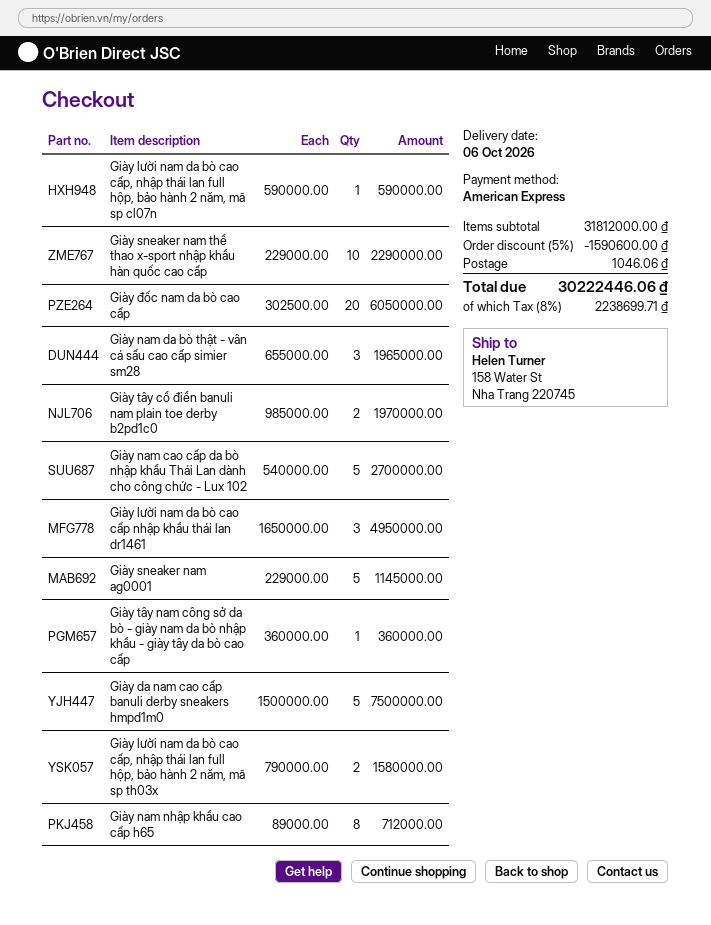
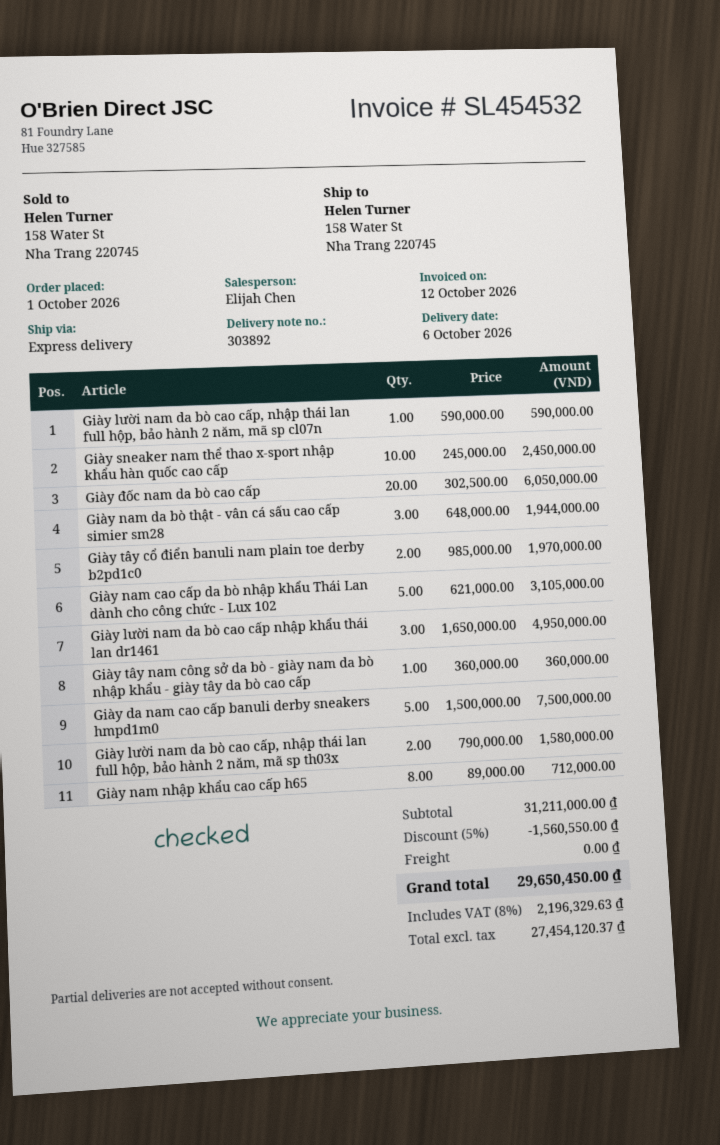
Giày sneaker nam thể thao x-sport nhập khẩu hàn quốc cao cấp: 10 x 229000.00 = 2290000.00 -> 10 x 245000.00 = 2450000.00
Giày nam da bò thật - vân cá sấu cao cấp simier sm28: 3 x 655000.00 = 1965000.00 -> 3 x 648000.00 = 1944000.00
Giày nam cao cấp da bò nhập khẩu Thái Lan dành cho công chức - Lux 102: 5 x 540000.00 = 2700000.00 -> 5 x 621000.00 = 3105000.00
Giày sneaker nam ag0001: 5 x 229000.00 = 1145000.00 -> none
subtotal: 31812000.00 -> 31211000.00
discount: 5% = 1590600.00 -> 5% = 1560550.00
shipping: 1046.06 -> 0.00
tax: 8% = 2238699.71 -> 8% = 2196329.63
total: 30222446.06 -> 29650450.00

